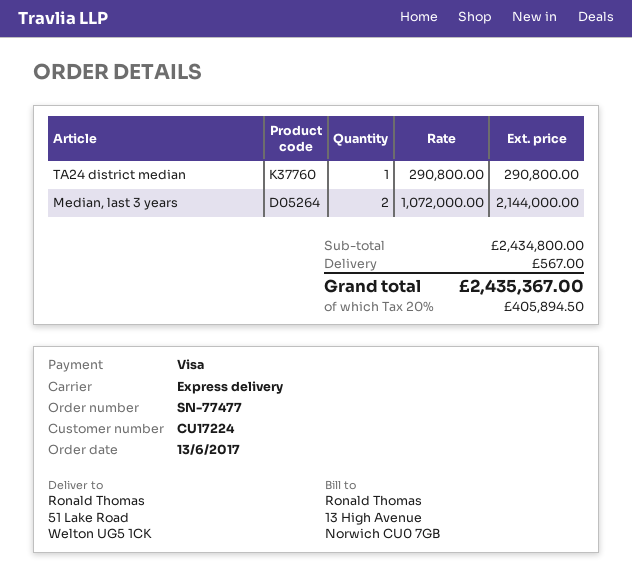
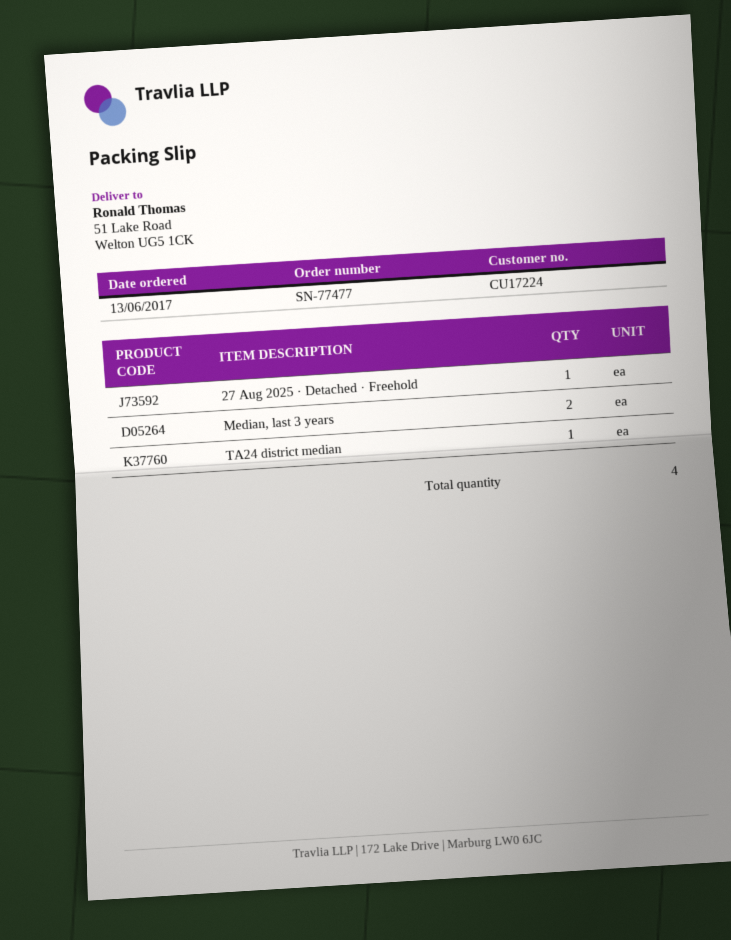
27 Aug 2025 · Detached · Freehold: none -> 1

